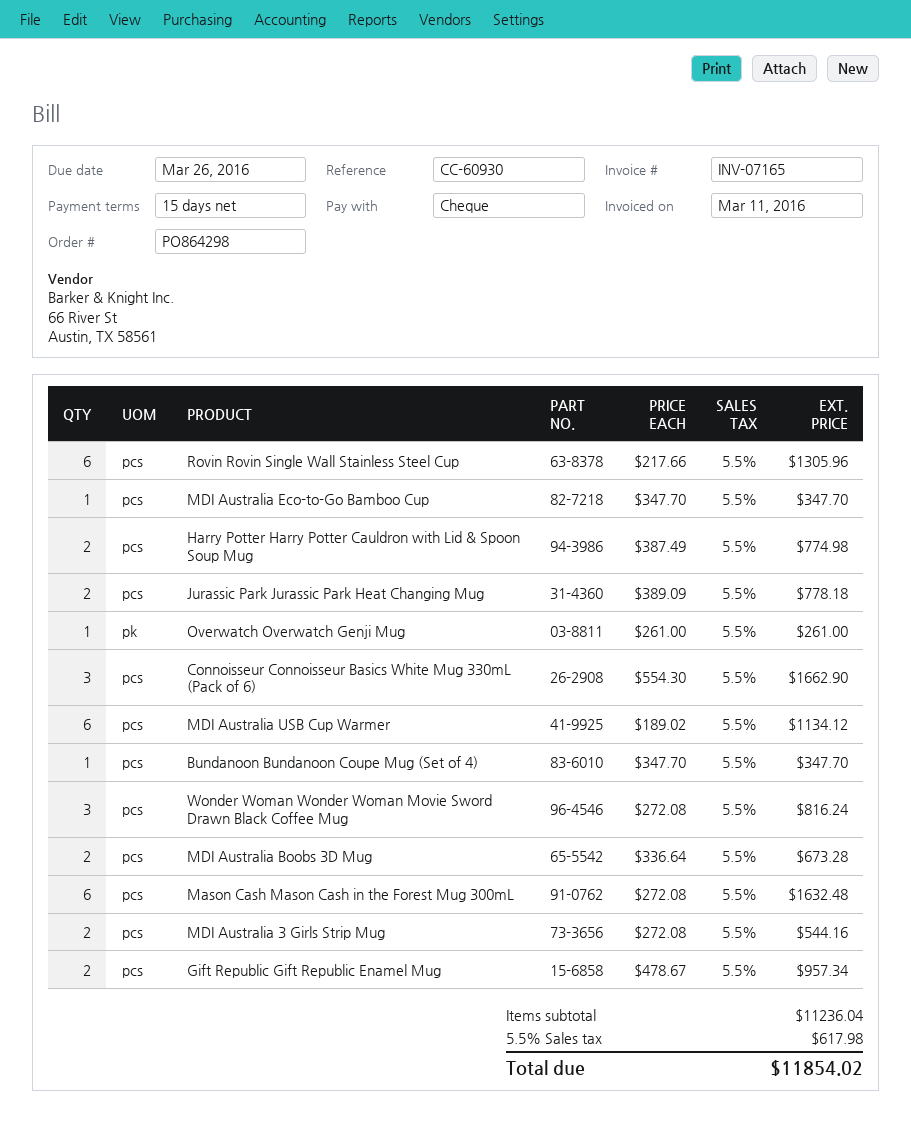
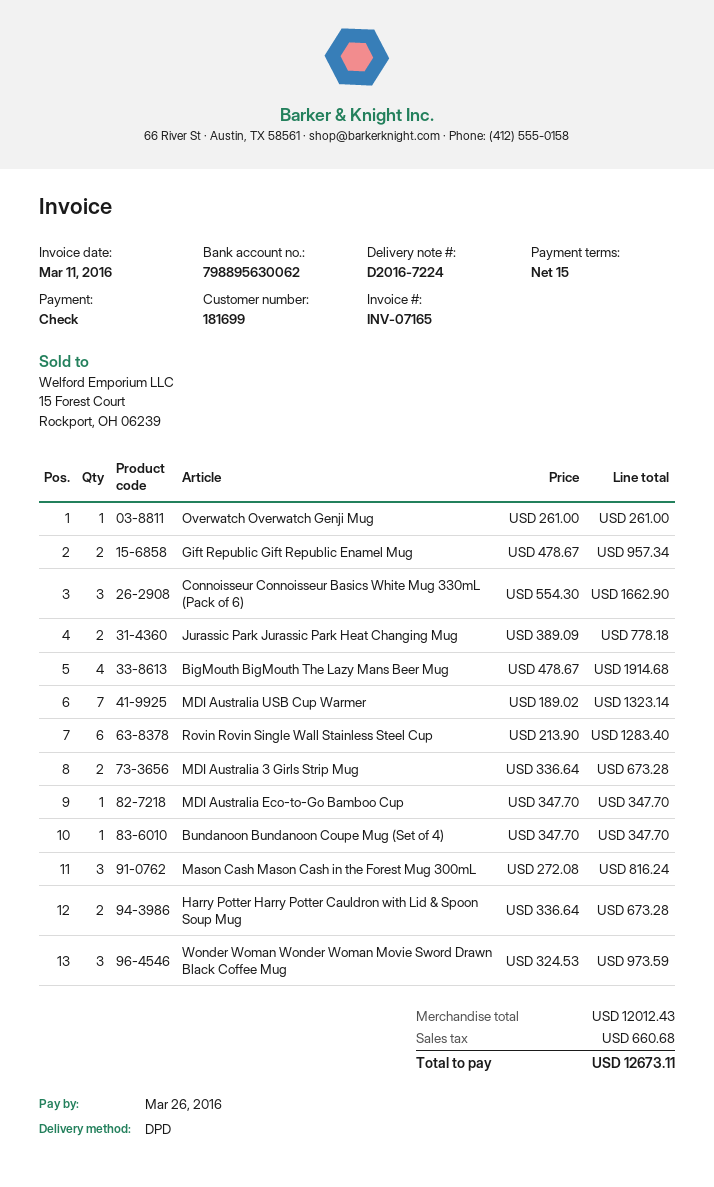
Rovin Rovin Single Wall Stainless Steel Cup: 6 x 217.66 = 1305.96 -> 6 x 213.90 = 1283.40
Harry Potter Harry Potter Cauldron with Lid & Spoon Soup Mug: 2 x 387.49 = 774.98 -> 2 x 336.64 = 673.28
MDI Australia USB Cup Warmer: 6 x 189.02 = 1134.12 -> 7 x 189.02 = 1323.14
Wonder Woman Wonder Woman Movie Sword Drawn Black Coffee Mug: 3 x 272.08 = 816.24 -> 3 x 324.53 = 973.59
MDI Australia Boobs 3D Mug: 2 x 336.64 = 673.28 -> none
Mason Cash Mason Cash in the Forest Mug 300mL: 6 x 272.08 = 1632.48 -> 3 x 272.08 = 816.24
MDI Australia 3 Girls Strip Mug: 2 x 272.08 = 544.16 -> 2 x 336.64 = 673.28
BigMouth BigMouth The Lazy Mans Beer Mug: none -> 4 x 478.67 = 1914.68
subtotal: 11236.04 -> 12012.43
tax: 617.98 -> 660.68
total: 11854.02 -> 12673.11

